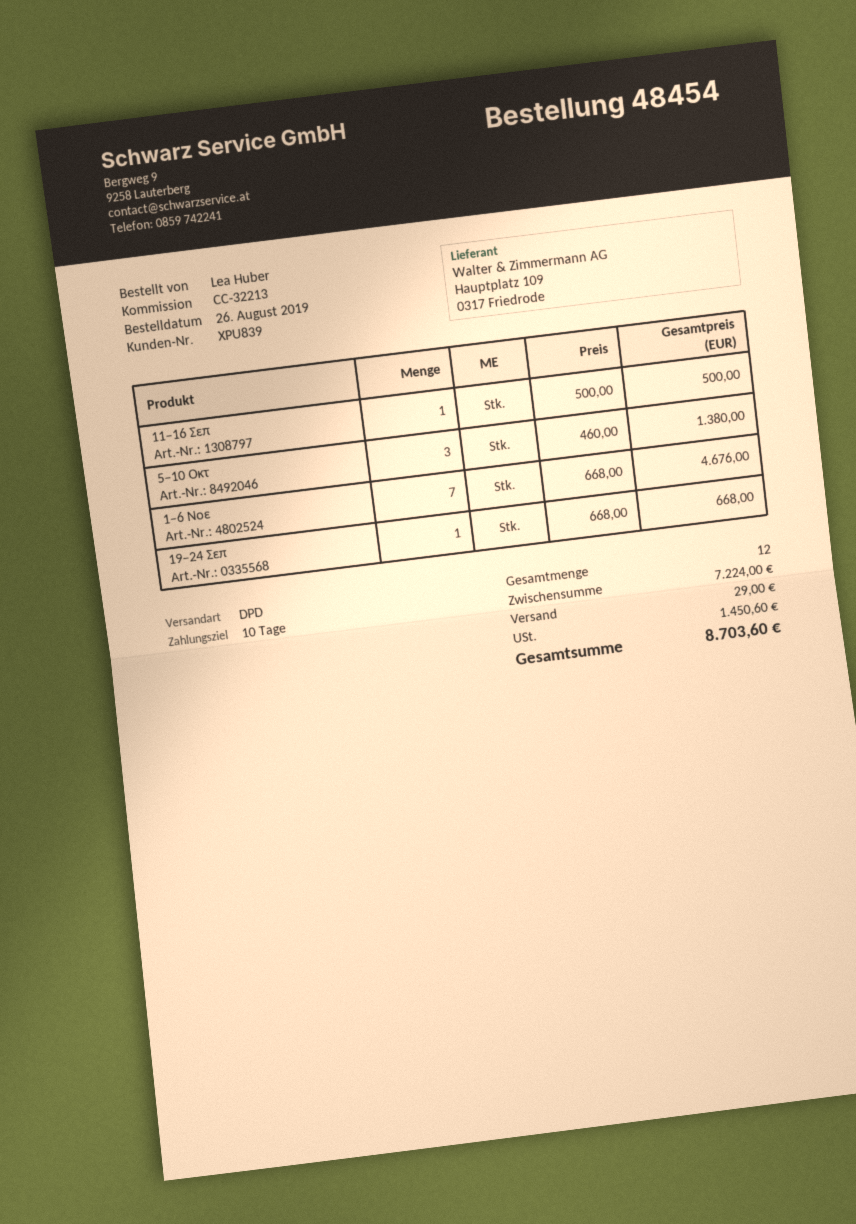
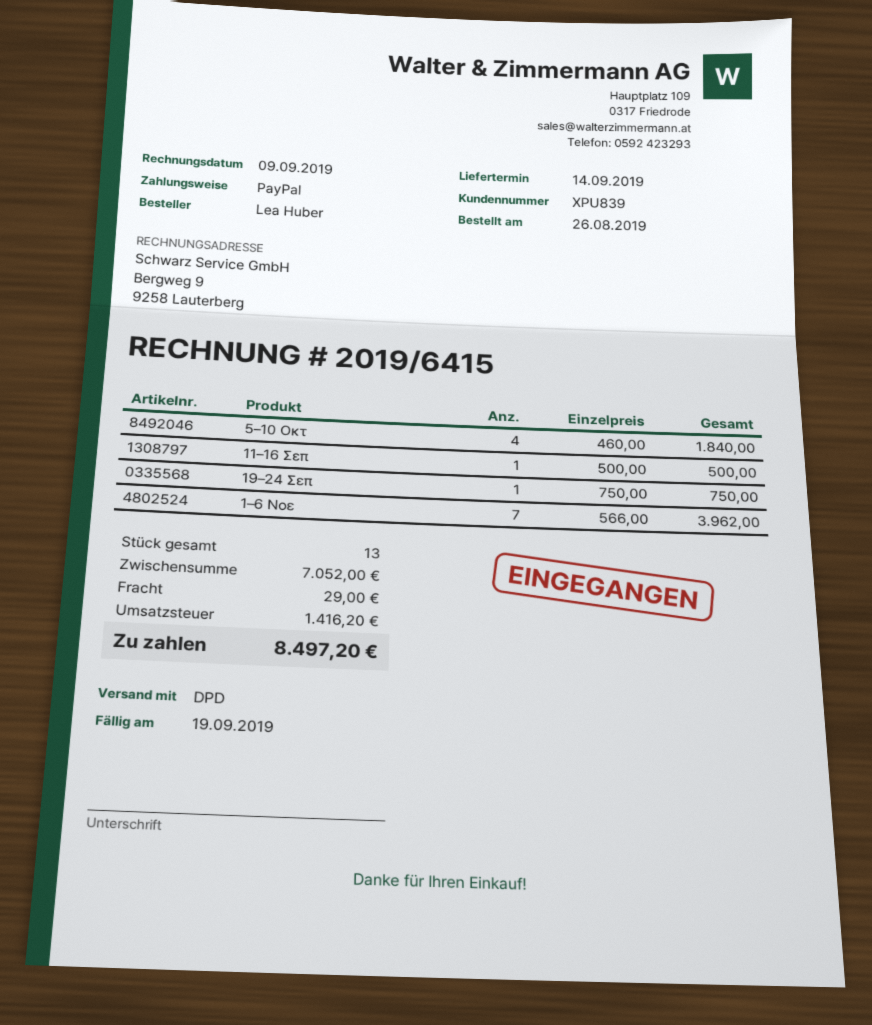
5–10 Οκτ: 3 x 460.00 = 1380.00 -> 4 x 460.00 = 1840.00
1–6 Νοε: 7 x 668.00 = 4676.00 -> 7 x 566.00 = 3962.00
19–24 Σεπ: 1 x 668.00 = 668.00 -> 1 x 750.00 = 750.00
total quantity: 12 -> 13
subtotal: 7224.00 -> 7052.00
tax: 1450.60 -> 1416.20
total: 8703.60 -> 8497.20

